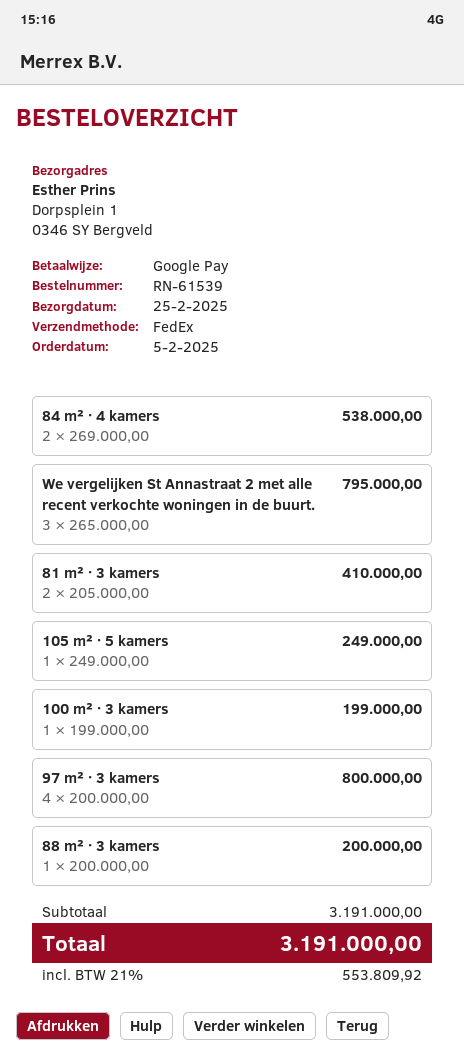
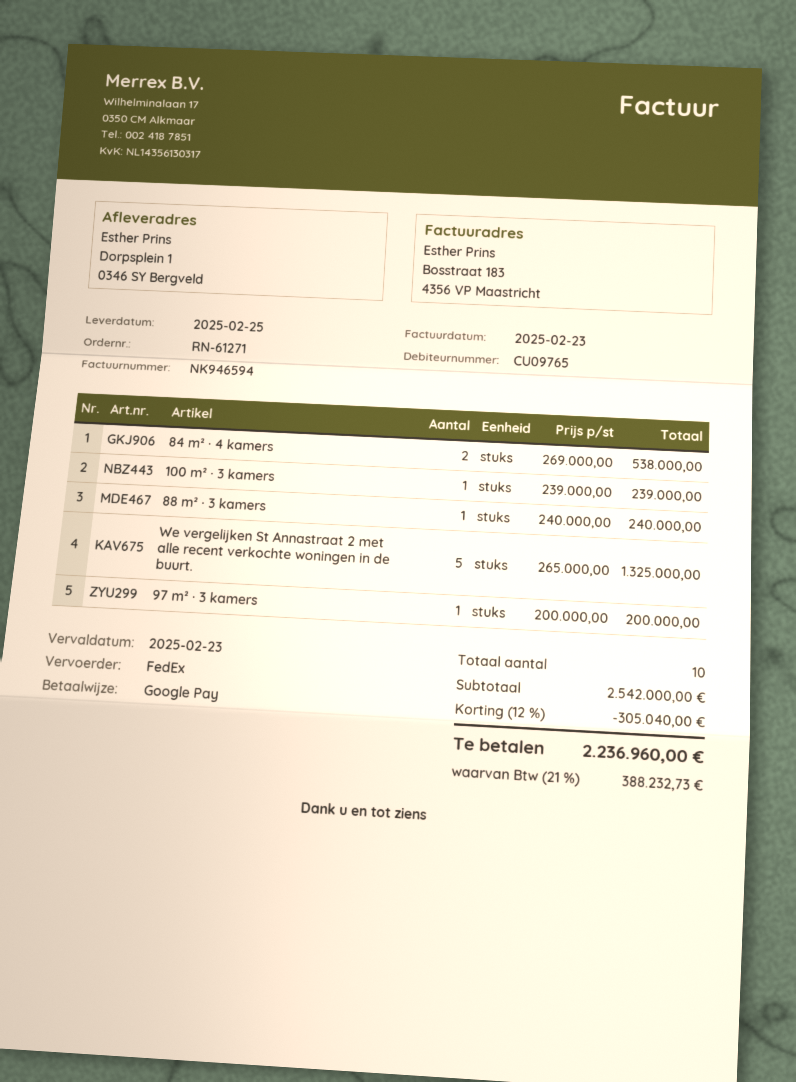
order number: RN-61539 -> RN-61271
We vergelijken St Annastraat 2 met alle recent verkochte woningen in de buurt.: 3 x 265000.00 = 795000.00 -> 5 x 265000.00 = 1325000.00
81 m² · 3 kamers: 2 x 205000.00 = 410000.00 -> none
105 m² · 5 kamers: 1 x 249000.00 = 249000.00 -> none
100 m² · 3 kamers: 1 x 199000.00 = 199000.00 -> 1 x 239000.00 = 239000.00
97 m² · 3 kamers: 4 x 200000.00 = 800000.00 -> 1 x 200000.00 = 200000.00
88 m² · 3 kamers: 1 x 200000.00 = 200000.00 -> 1 x 240000.00 = 240000.00
subtotal: 3191000.00 -> 2542000.00
discount: none -> 12% = 305040.00
tax: 21% = 553809.92 -> 21% = 388232.73
total: 3191000.00 -> 2236960.00

